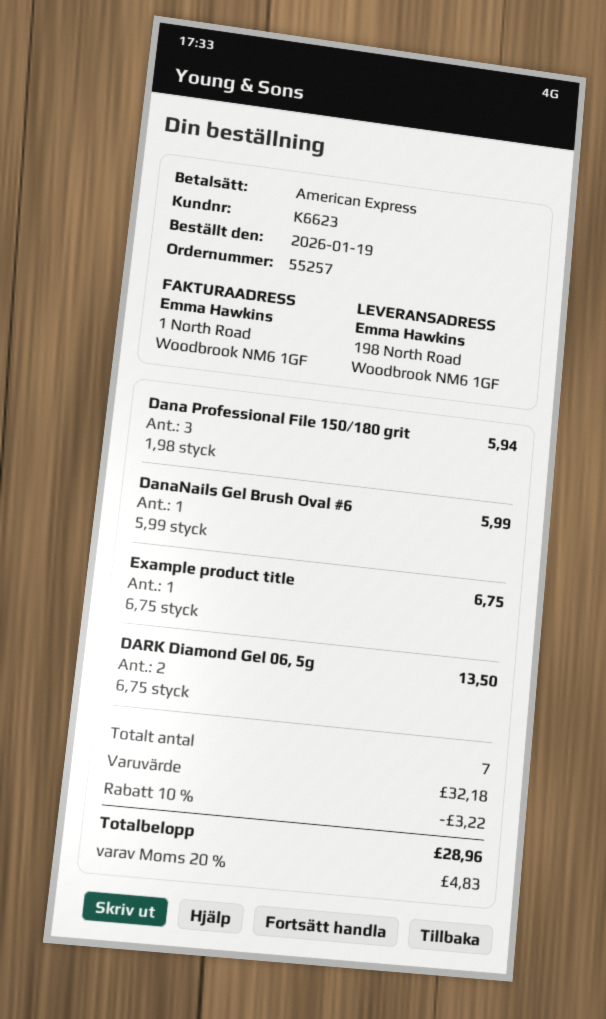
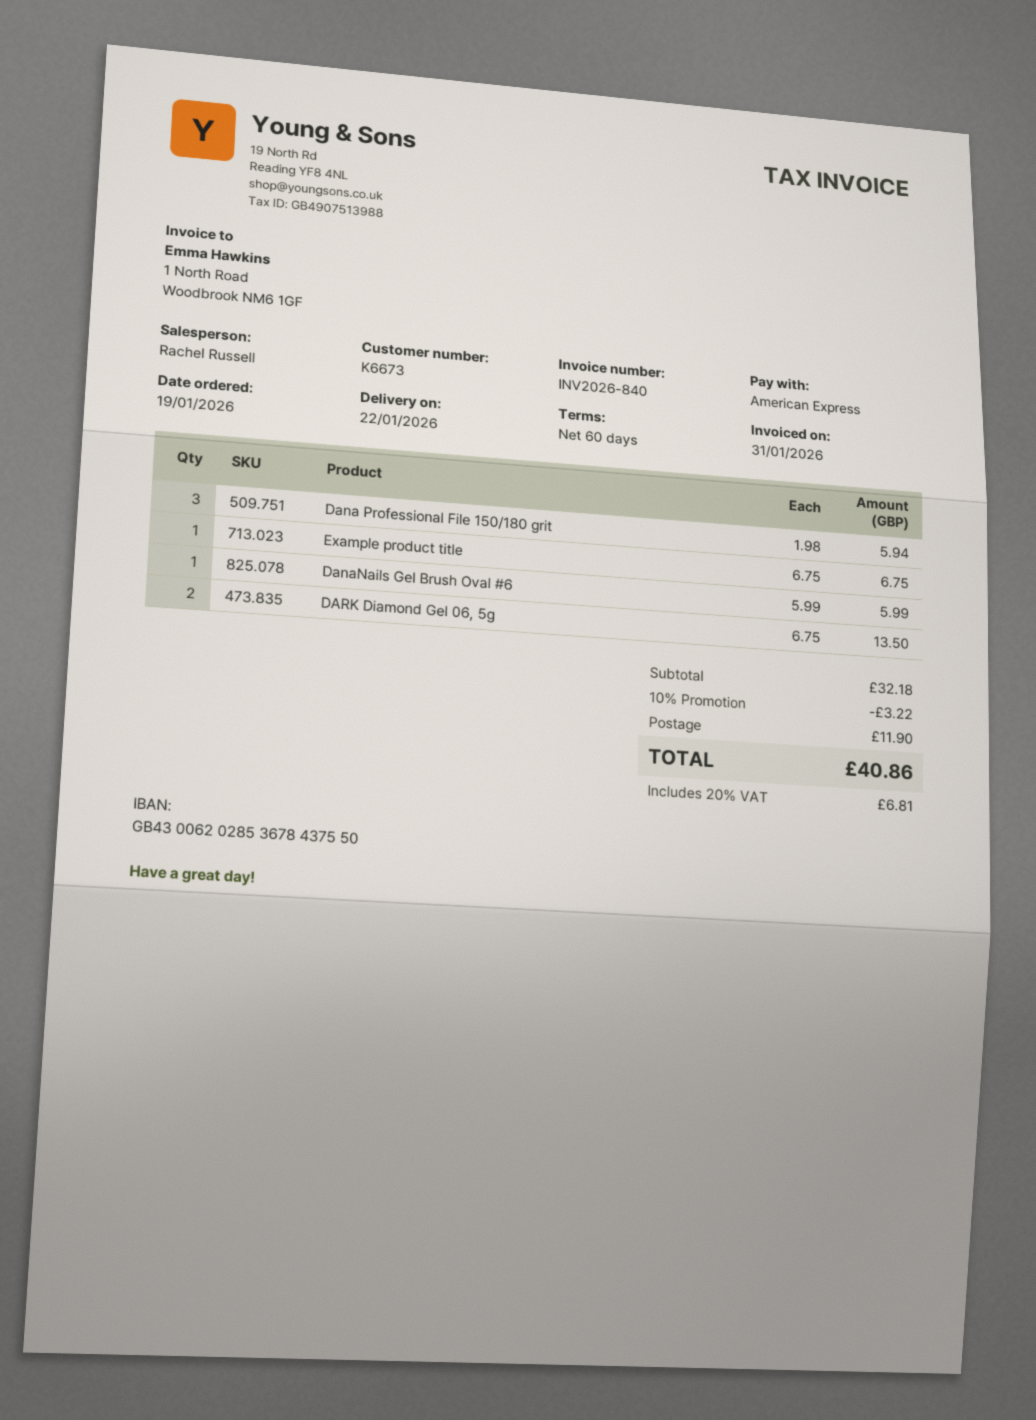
customer number: K6623 -> K6673
shipping: none -> 11.90
tax: 20% = 4.83 -> 20% = 6.81
total: 28.96 -> 40.86

